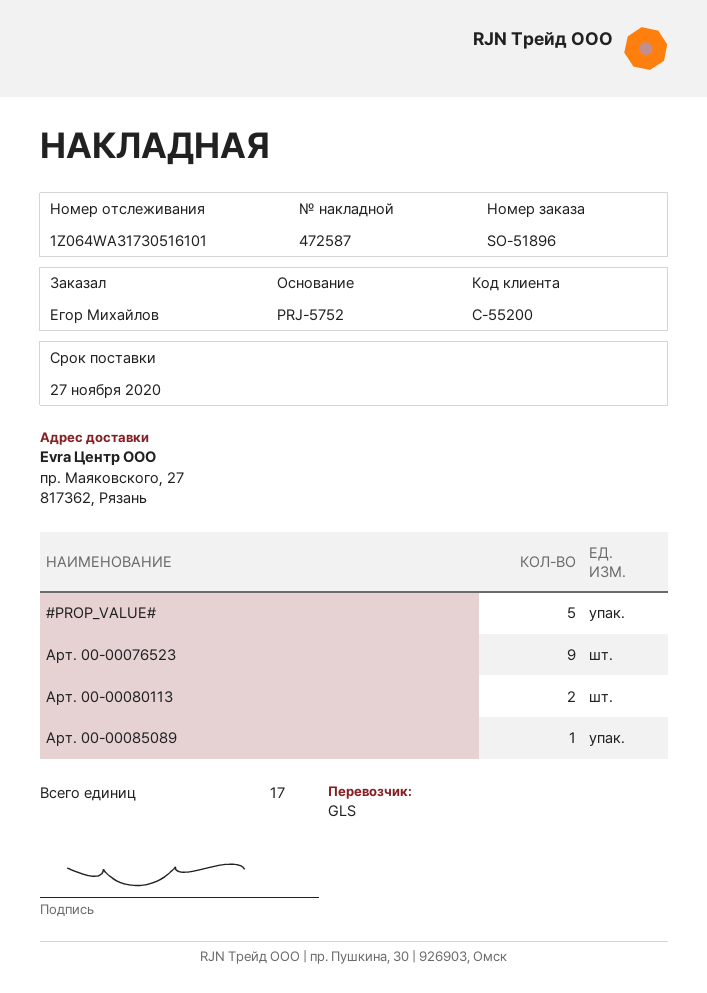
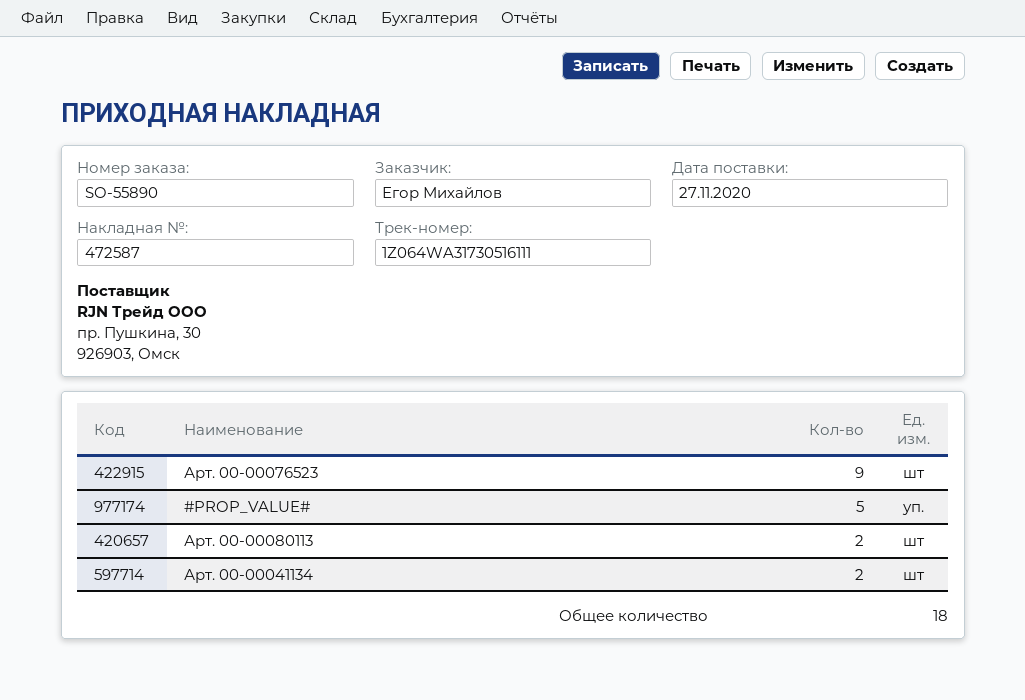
order number: SO-51896 -> SO-55890
tracking number: 1Z064WA31730516101 -> 1Z064WA31730516111
Арт. 00-00085089: 1 -> none
Арт. 00-00041134: none -> 2
total quantity: 17 -> 18

